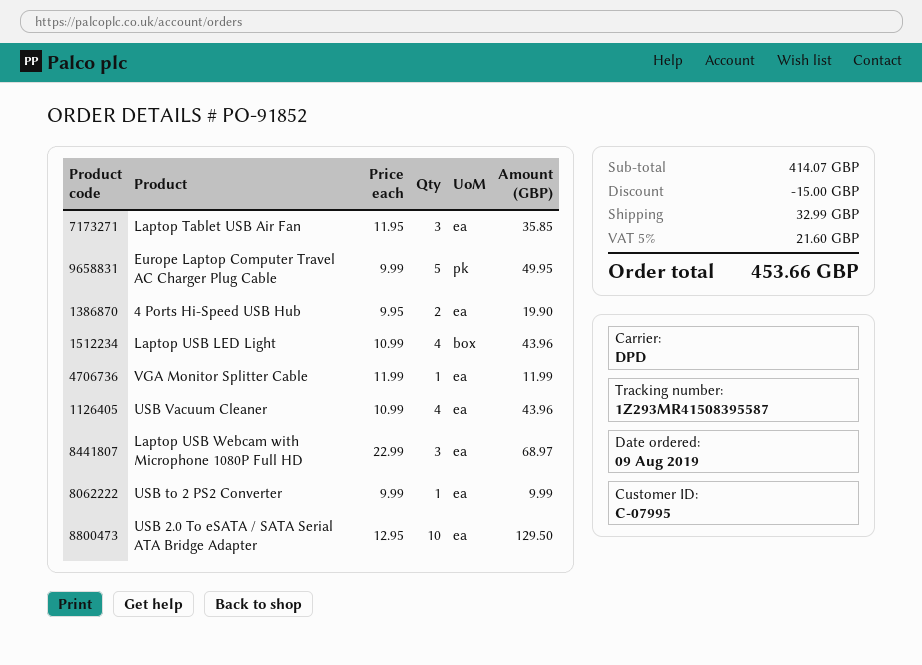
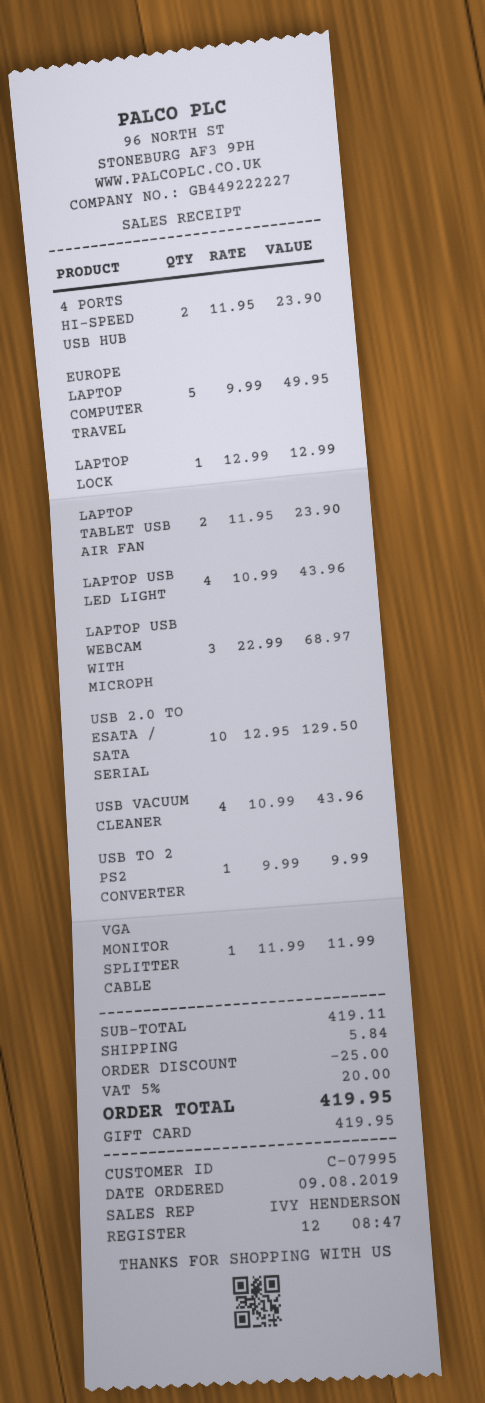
Laptop Tablet USB Air Fan: 3 x 11.95 = 35.85 -> 2 x 11.95 = 23.90
4 Ports Hi-Speed USB Hub: 2 x 9.95 = 19.90 -> 2 x 11.95 = 23.90
LAPTOP LOCK: none -> 1 x 12.99 = 12.99
subtotal: 414.07 -> 419.11
discount: 15.00 -> 25.00
shipping: 32.99 -> 5.84
tax: 5% = 21.60 -> 5% = 20.00
total: 453.66 -> 419.95

